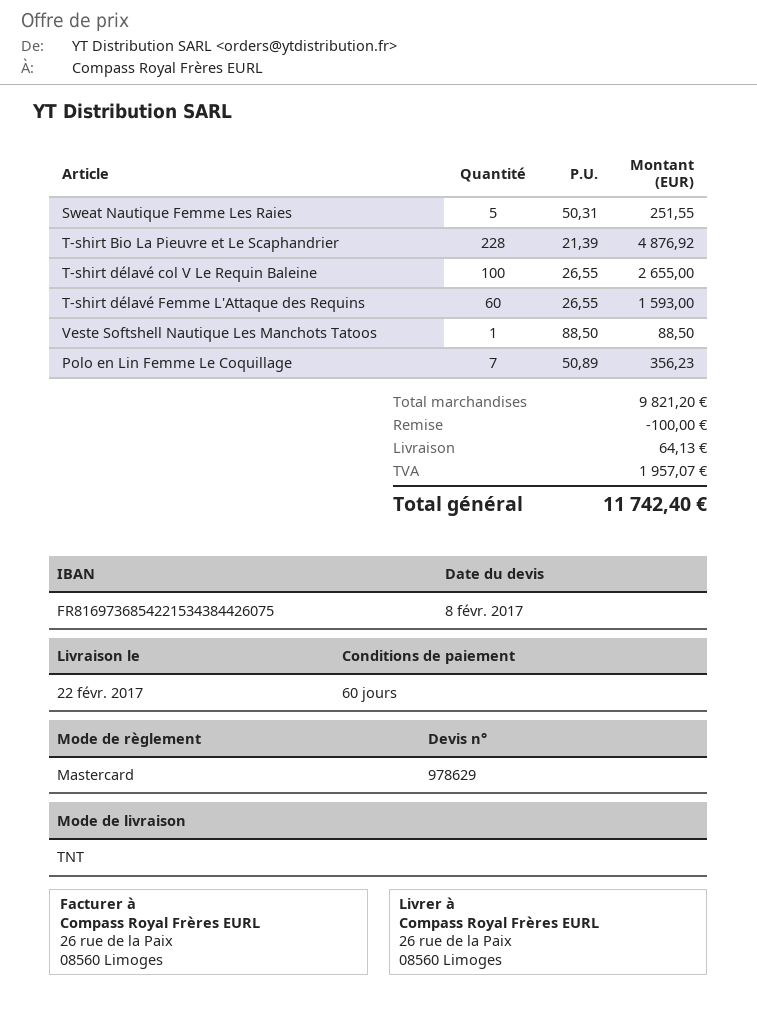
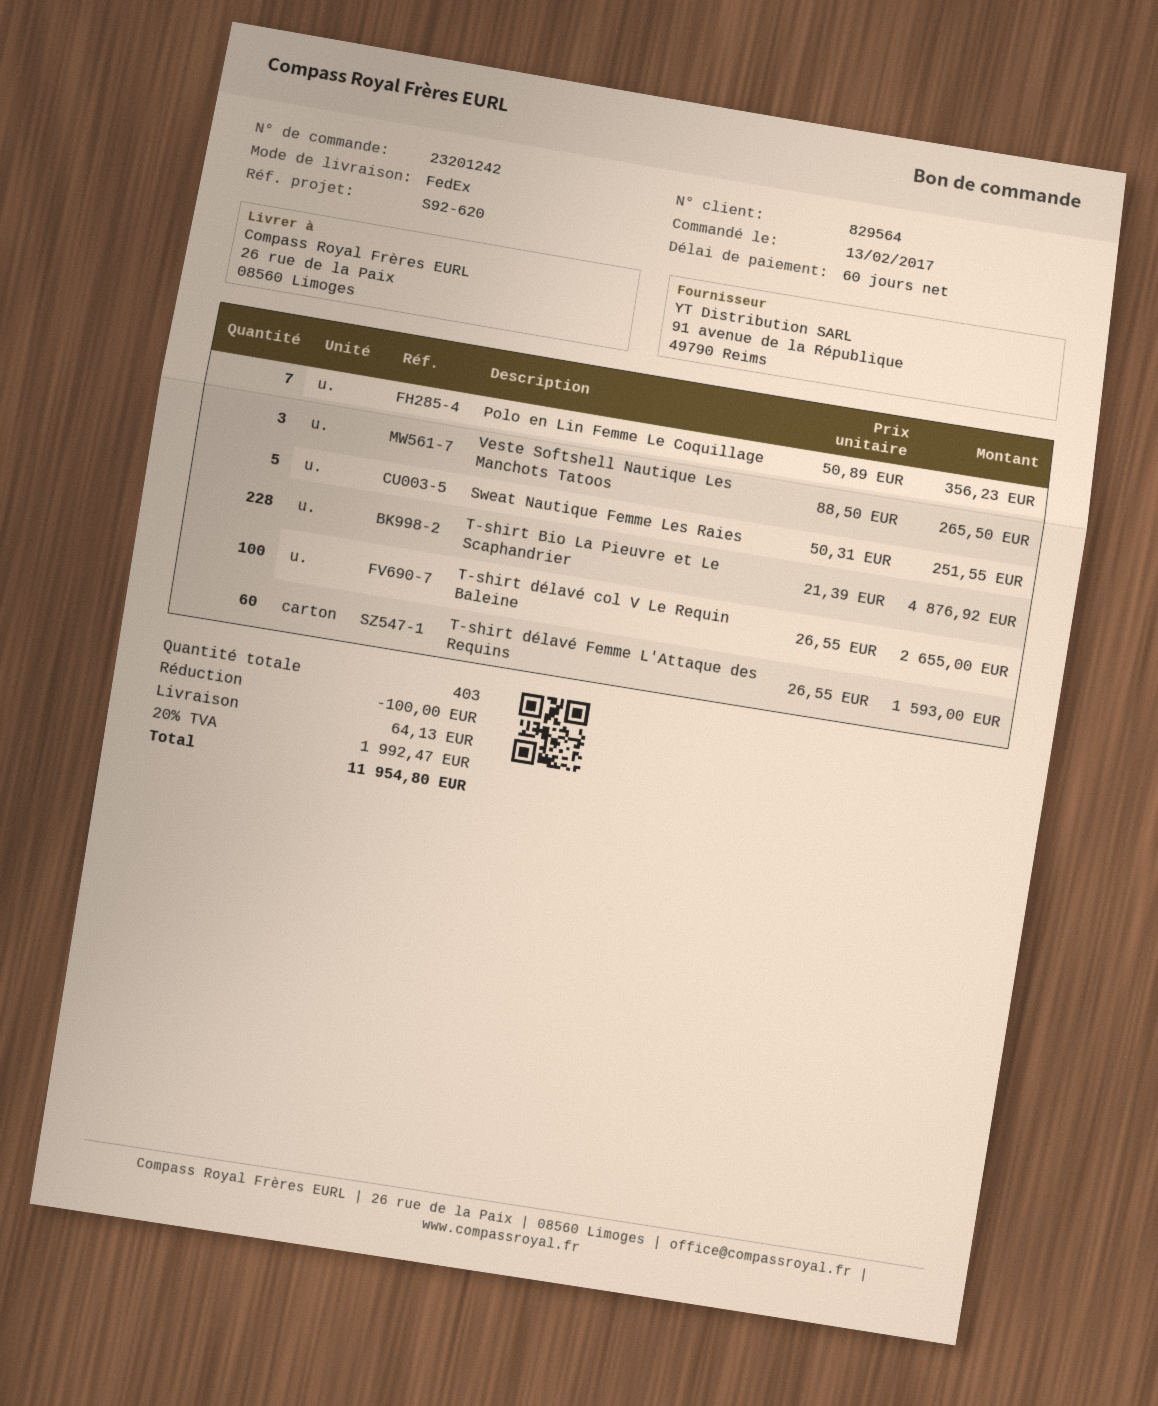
shipping method: TNT -> FedEx
Veste Softshell Nautique Les Manchots Tatoos: 1 x 88.50 = 88.50 -> 3 x 88.50 = 265.50
tax: 1957.07 -> 1992.47
total: 11742.40 -> 11954.80

